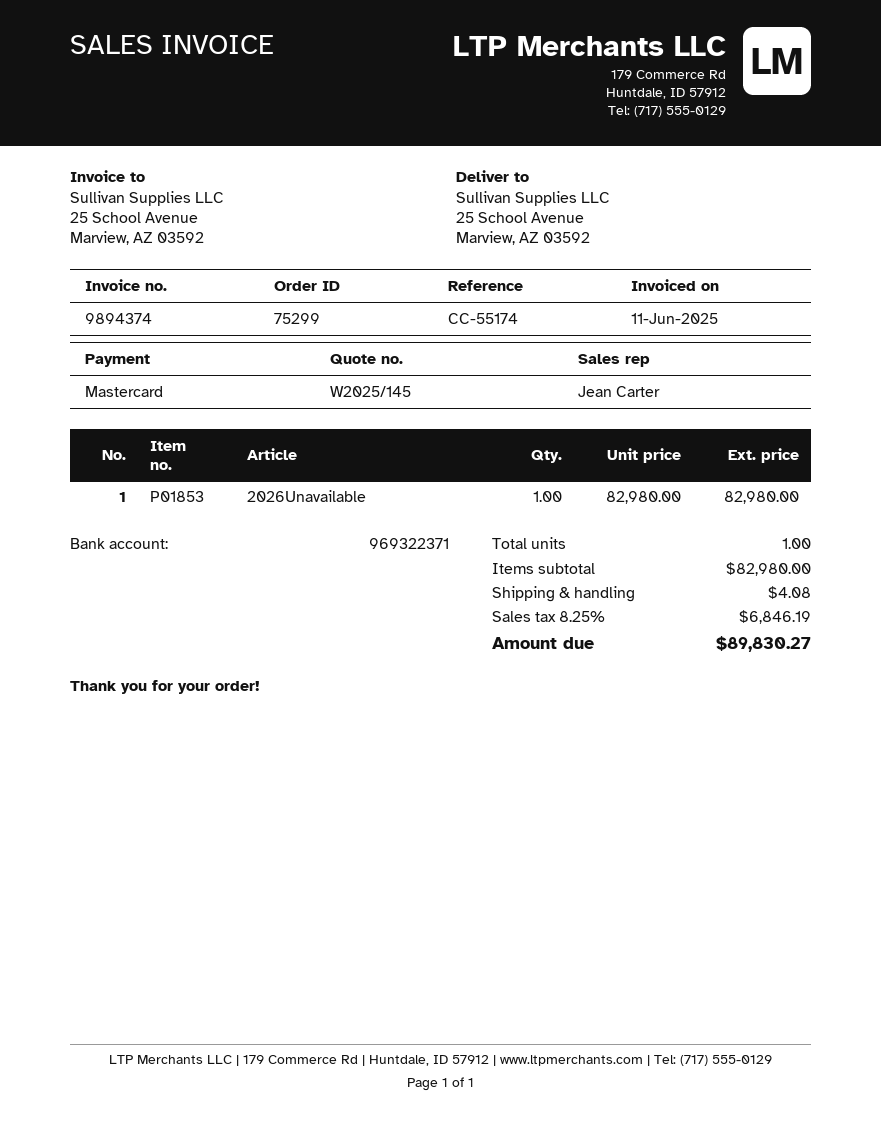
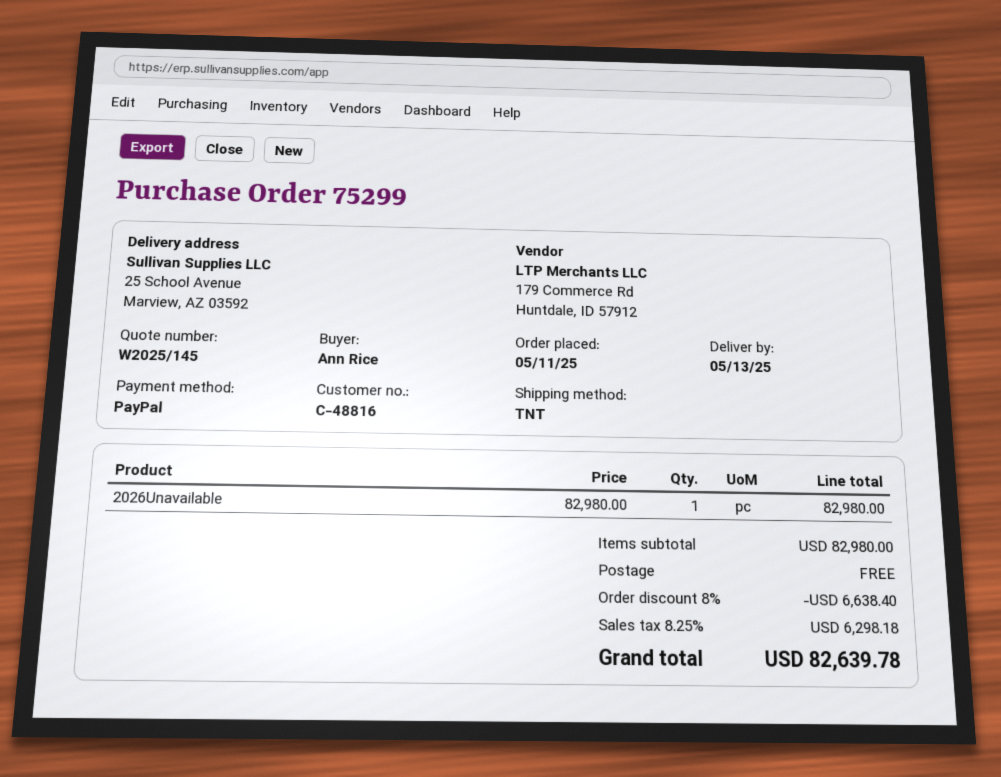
payment method: Mastercard -> PayPal
discount: none -> 8% = 6638.40
shipping: 4.08 -> 0.00
tax: 8.25% = 6846.19 -> 8.25% = 6298.18
total: 89830.27 -> 82639.78

